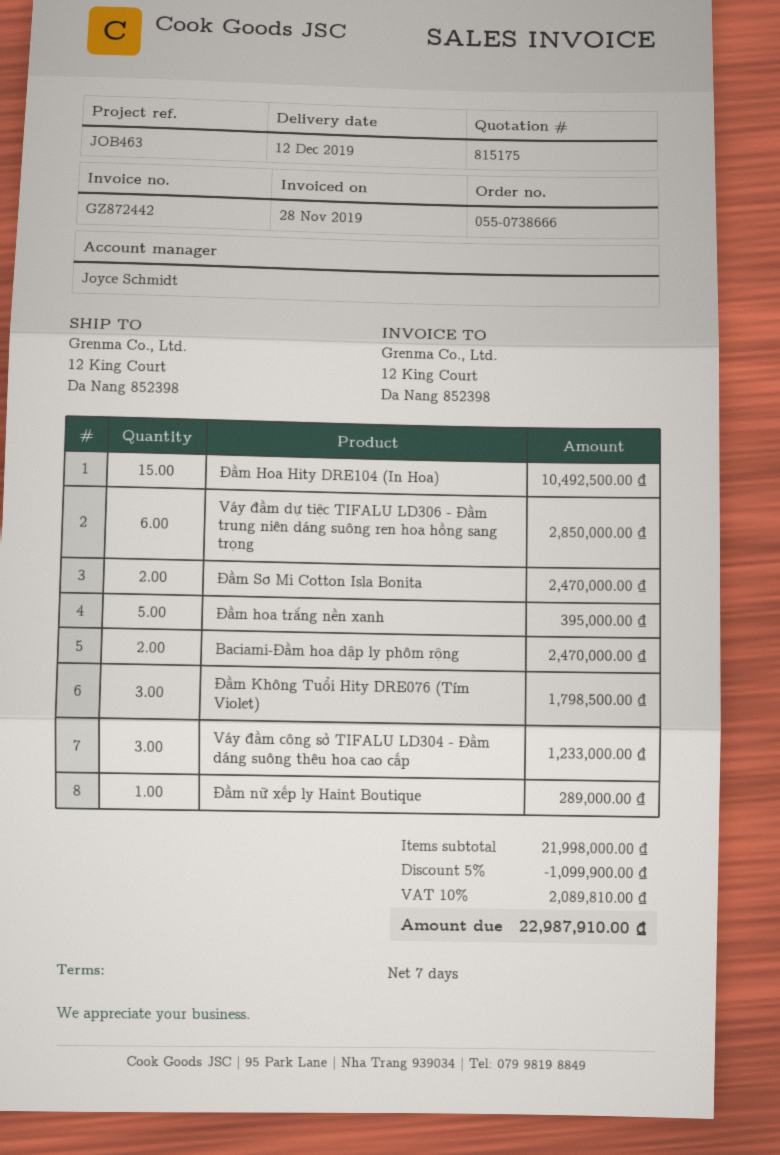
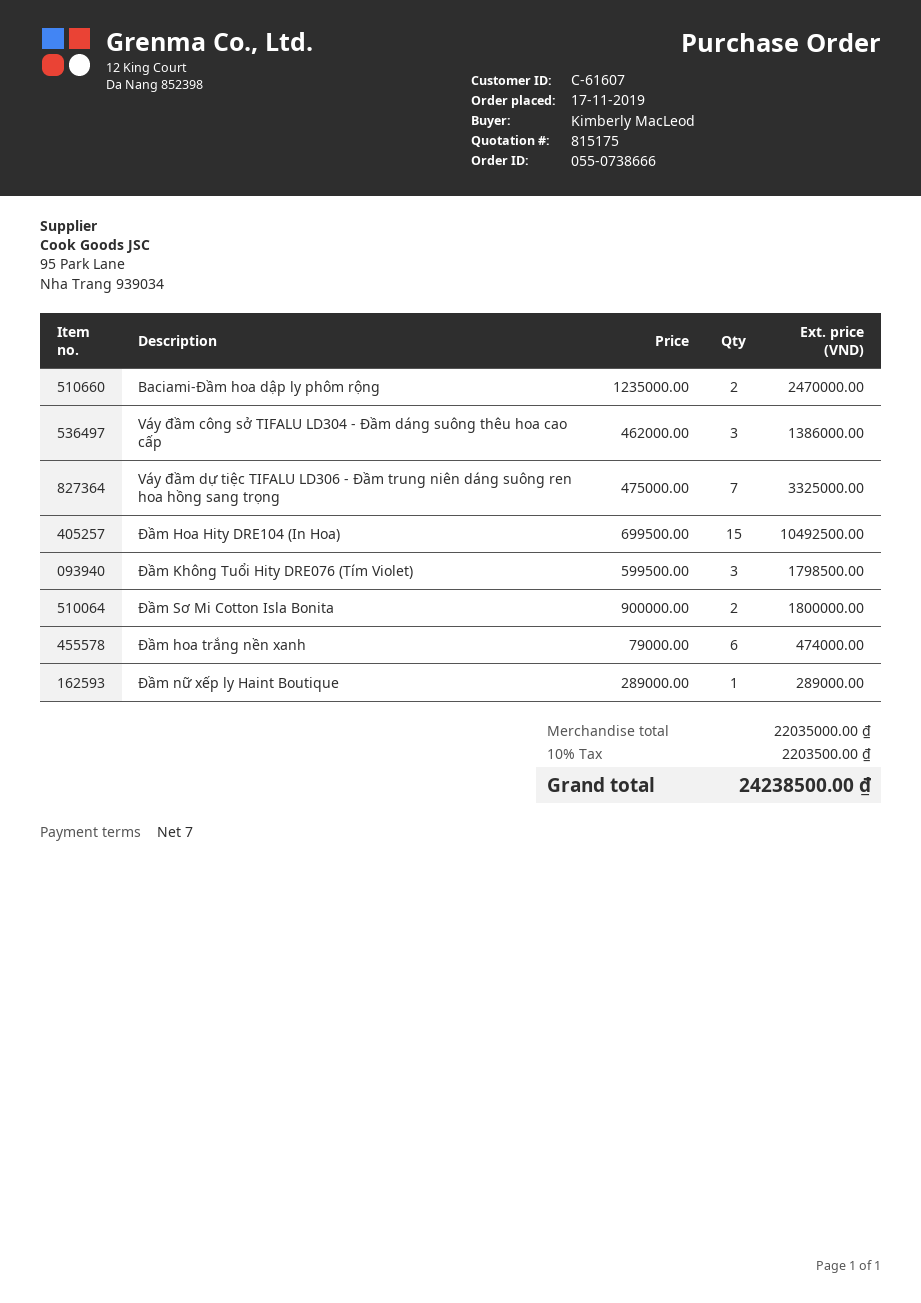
Váy đầm dự tiệc TIFALU LD306 - Đầm trung niên dáng suông ren hoa hồng sang trọng: 6 for 2850000.00 -> 7 for 3325000.00
Đầm Sơ Mi Cotton Isla Bonita: 2 for 2470000.00 -> 2 for 1800000.00
Đầm hoa trắng nền xanh: 5 for 395000.00 -> 6 for 474000.00
Váy đầm công sở TIFALU LD304 - Đầm dáng suông thêu hoa cao cấp: 3 for 1233000.00 -> 3 for 1386000.00
subtotal: 21998000.00 -> 22035000.00
discount: 5% = 1099900.00 -> none
tax: 10% = 2089810.00 -> 10% = 2203500.00
total: 22987910.00 -> 24238500.00

